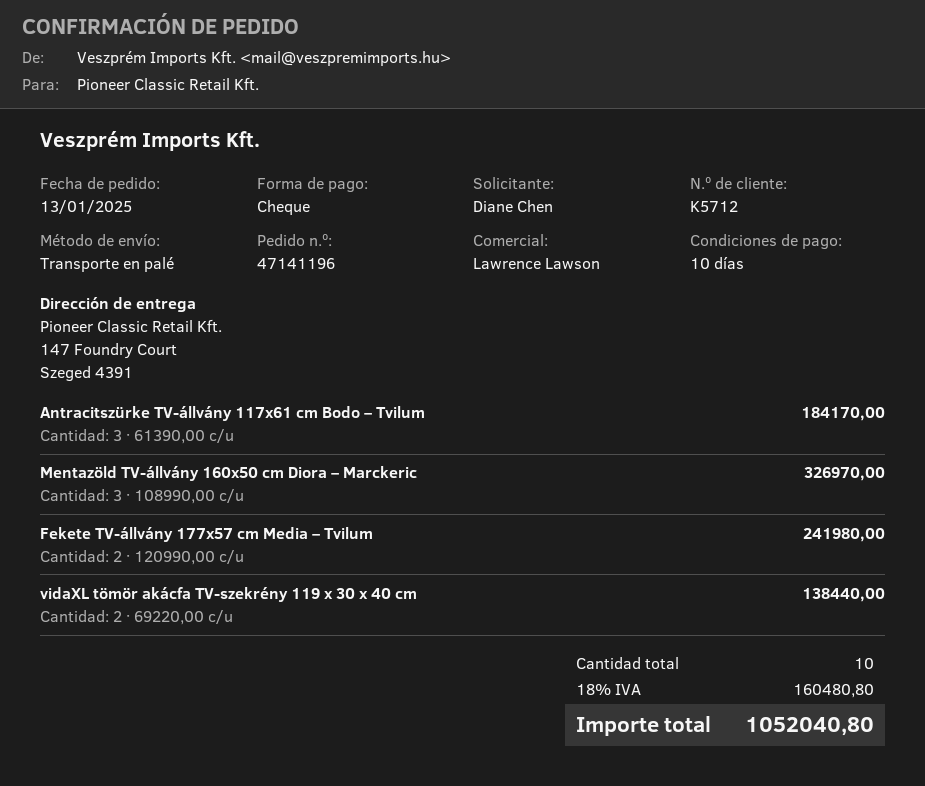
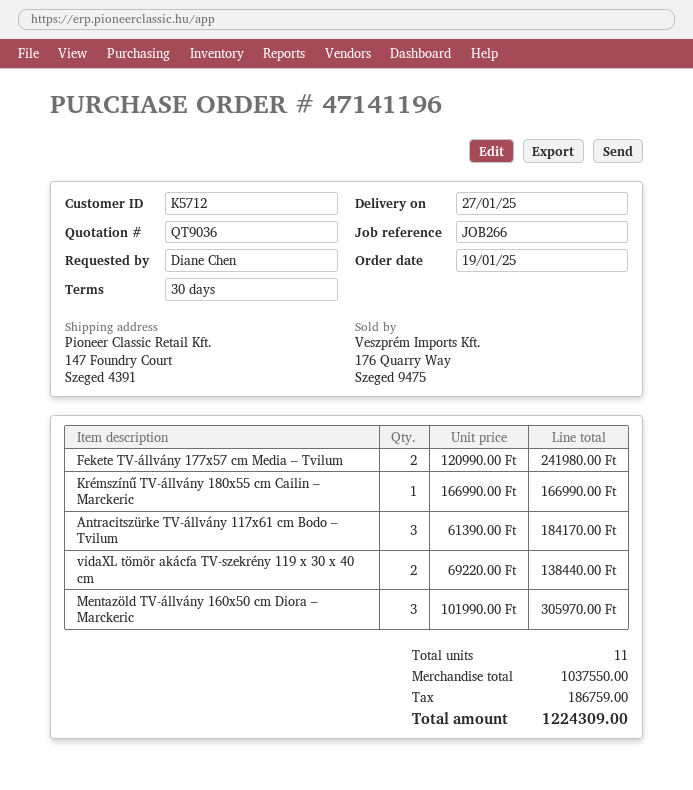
order date: 2025-01-13 -> 2025-01-19
payment terms: 10 days -> 30 days
Mentazöld TV-állvány 160x50 cm Diora – Marckeric: 3 x 108990.00 = 326970.00 -> 3 x 101990.00 = 305970.00
Krémszínű TV-állvány 180x55 cm Cailin – Marckeric: none -> 1 x 166990.00 = 166990.00
total quantity: 10 -> 11
tax: 160480.80 -> 186759.00
total: 1052040.80 -> 1224309.00

